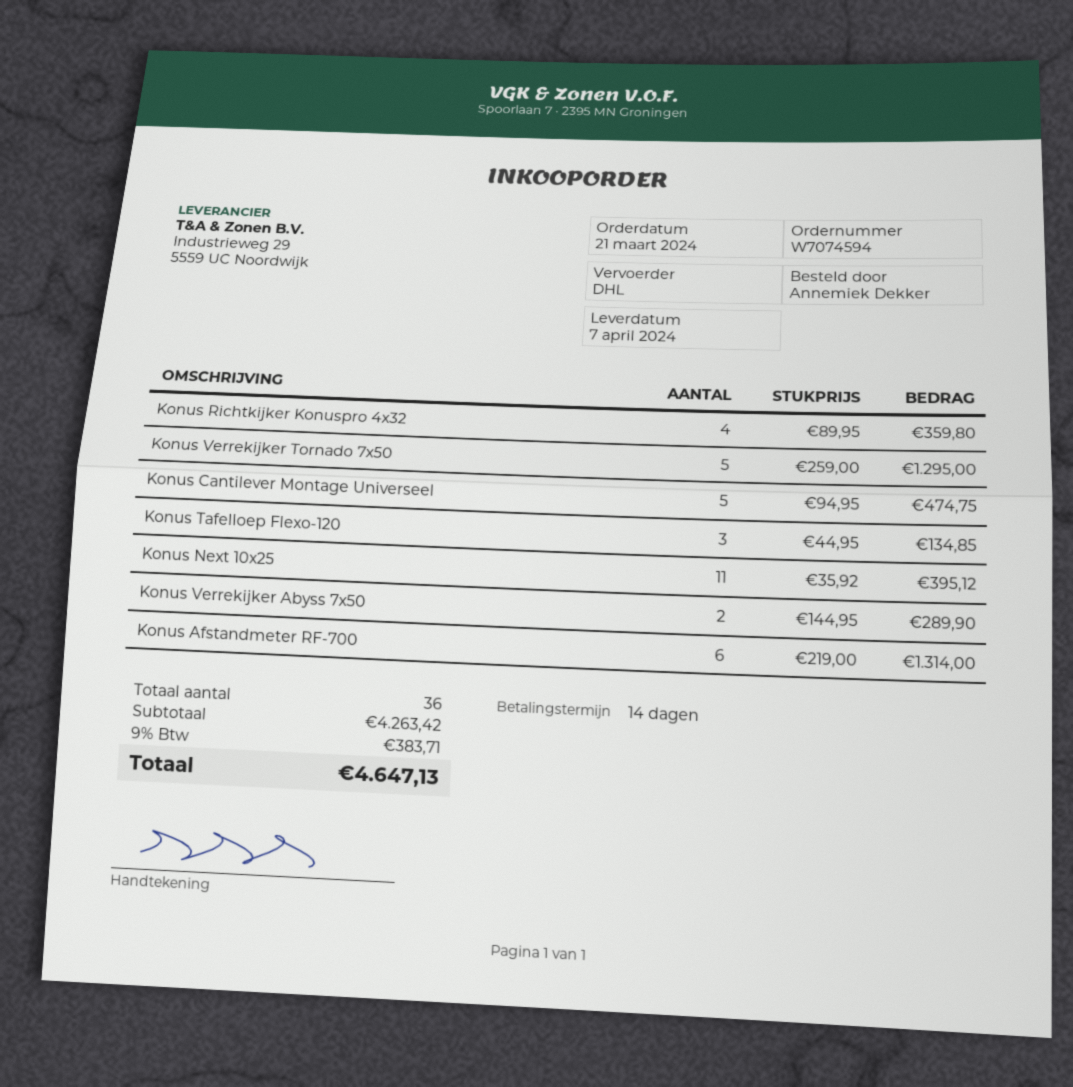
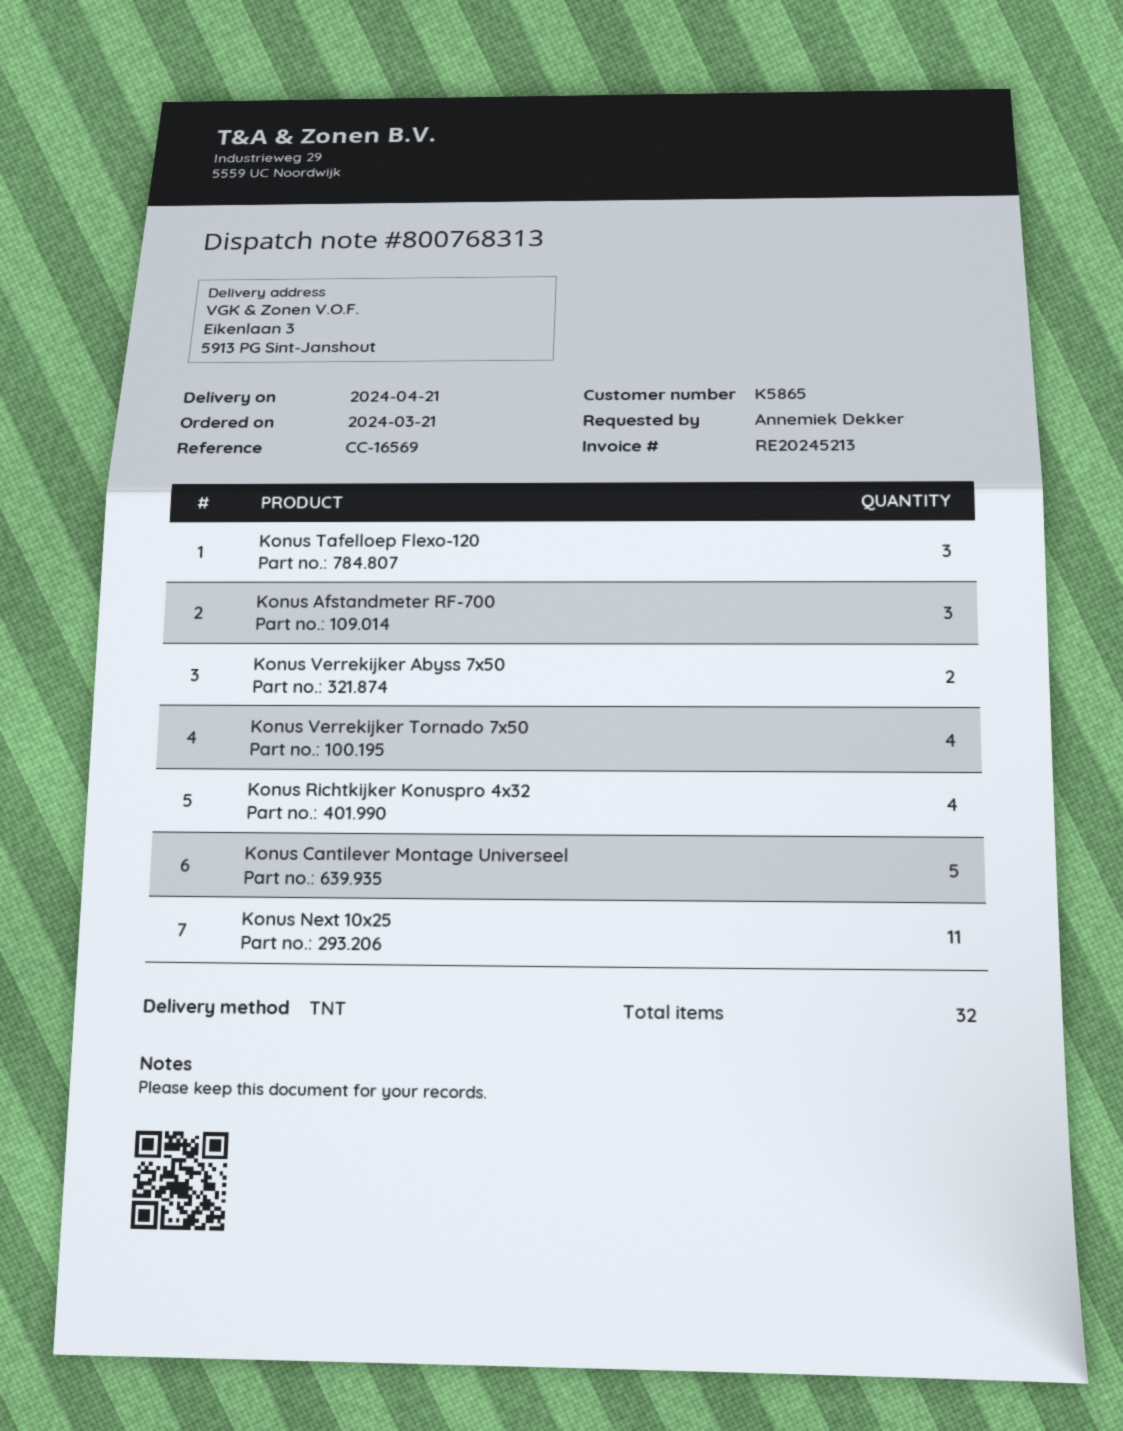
delivery date: 2024-04-07 -> 2024-04-21
shipping method: DHL -> TNT
Konus Verrekijker Tornado 7x50: 5 -> 4
Konus Afstandmeter RF-700: 6 -> 3
total quantity: 36 -> 32

